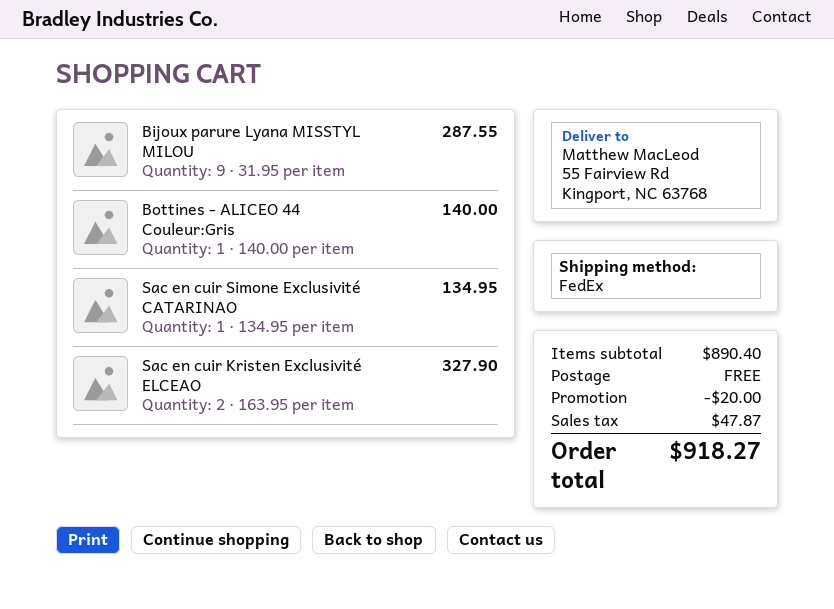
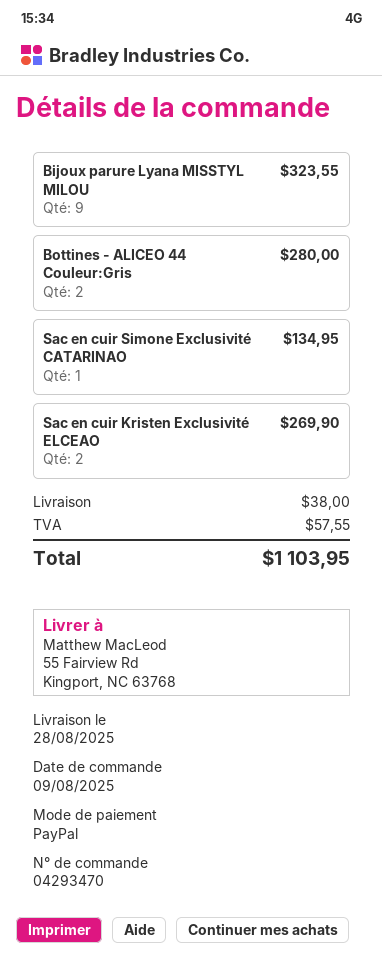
Bijoux parure Lyana MISSTYL MILOU: 9 for 287.55 -> 9 for 323.55
Bottines - ALICEO 44 Couleur:Gris: 1 for 140.00 -> 2 for 280.00
Sac en cuir Kristen Exclusivité ELCEAO: 2 for 327.90 -> 2 for 269.90
discount: 20.00 -> none
shipping: 0.00 -> 38.00
tax: 47.87 -> 57.55
total: 918.27 -> 1103.95

